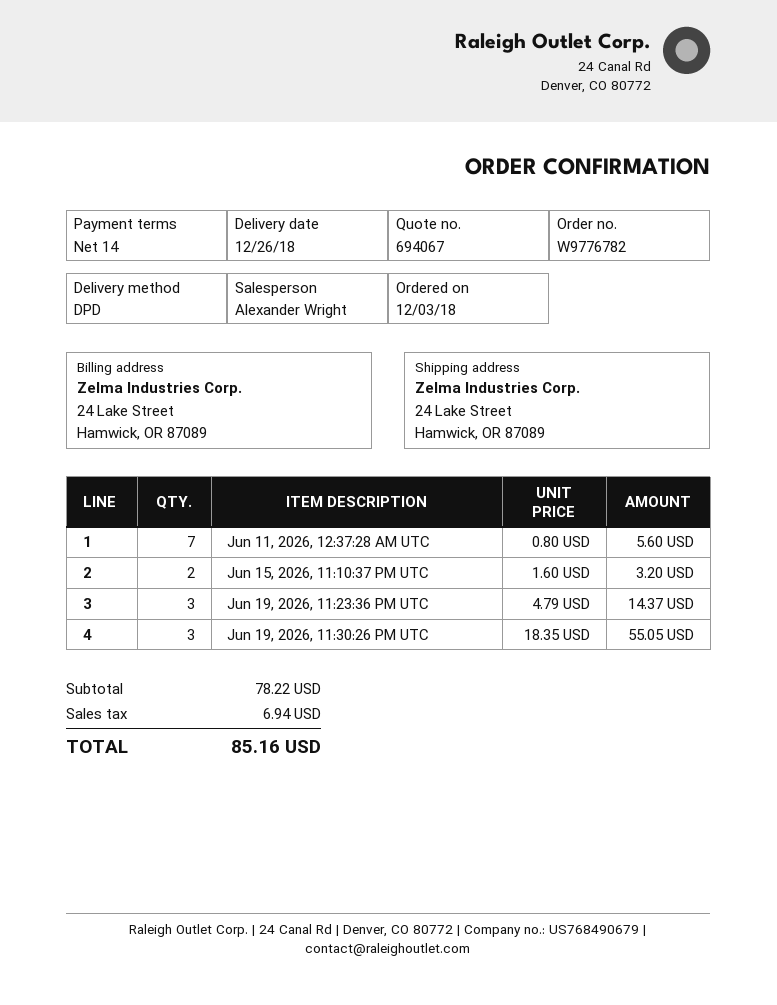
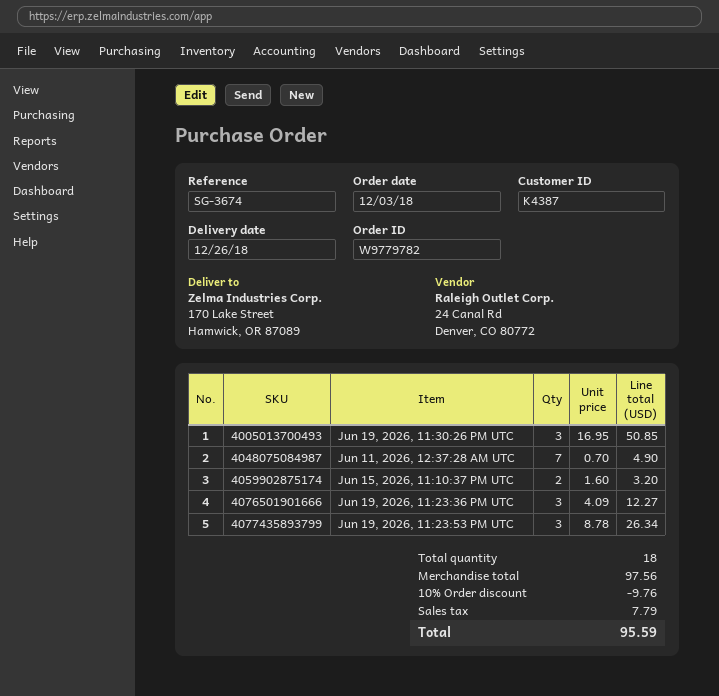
order number: W9776782 -> W9779782
ship to: 24 Lake Street, Hamwick, OR 87089 -> 170 Lake Street, Hamwick, OR 87089
Jun 11, 2026, 12:37:28 AM UTC: 7 x 0.80 = 5.60 -> 7 x 0.70 = 4.90
Jun 19, 2026, 11:23:36 PM UTC: 3 x 4.79 = 14.37 -> 3 x 4.09 = 12.27
Jun 19, 2026, 11:30:26 PM UTC: 3 x 18.35 = 55.05 -> 3 x 16.95 = 50.85
Jun 19, 2026, 11:23:53 PM UTC: none -> 3 x 8.78 = 26.34
subtotal: 78.22 -> 97.56
discount: none -> 10% = 9.76
tax: 6.94 -> 7.79
total: 85.16 -> 95.59

